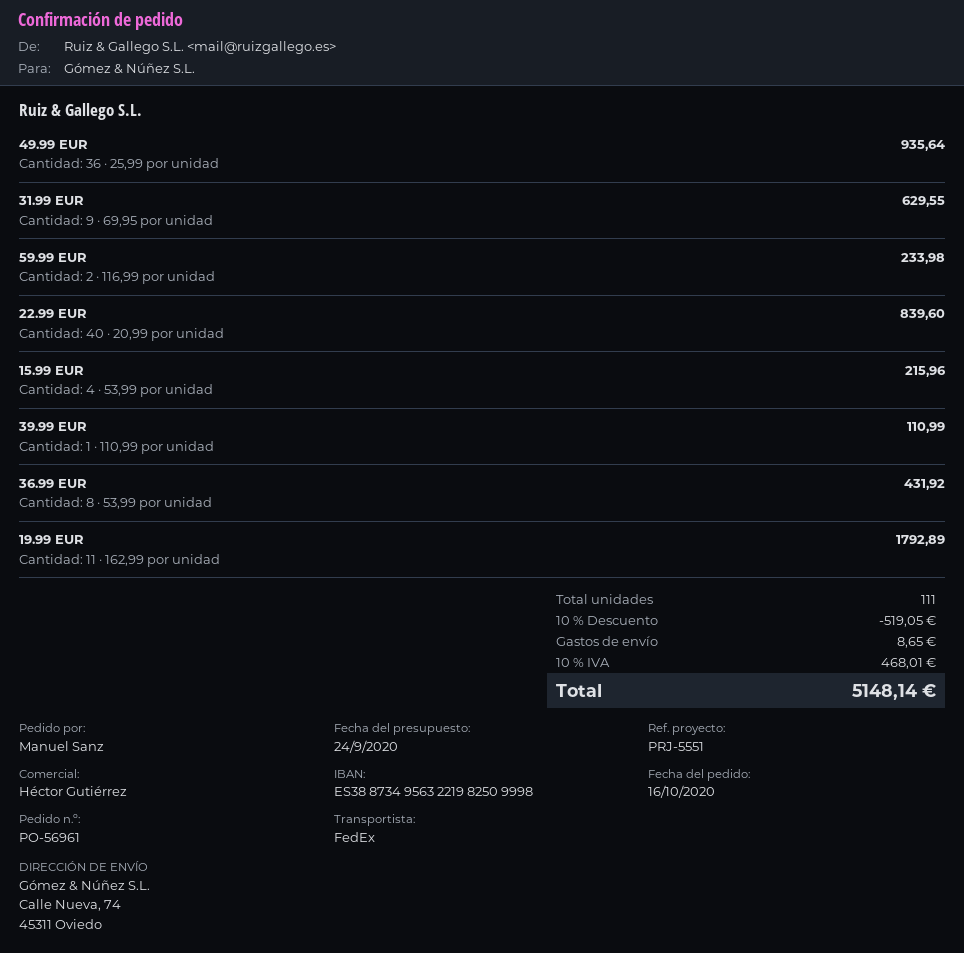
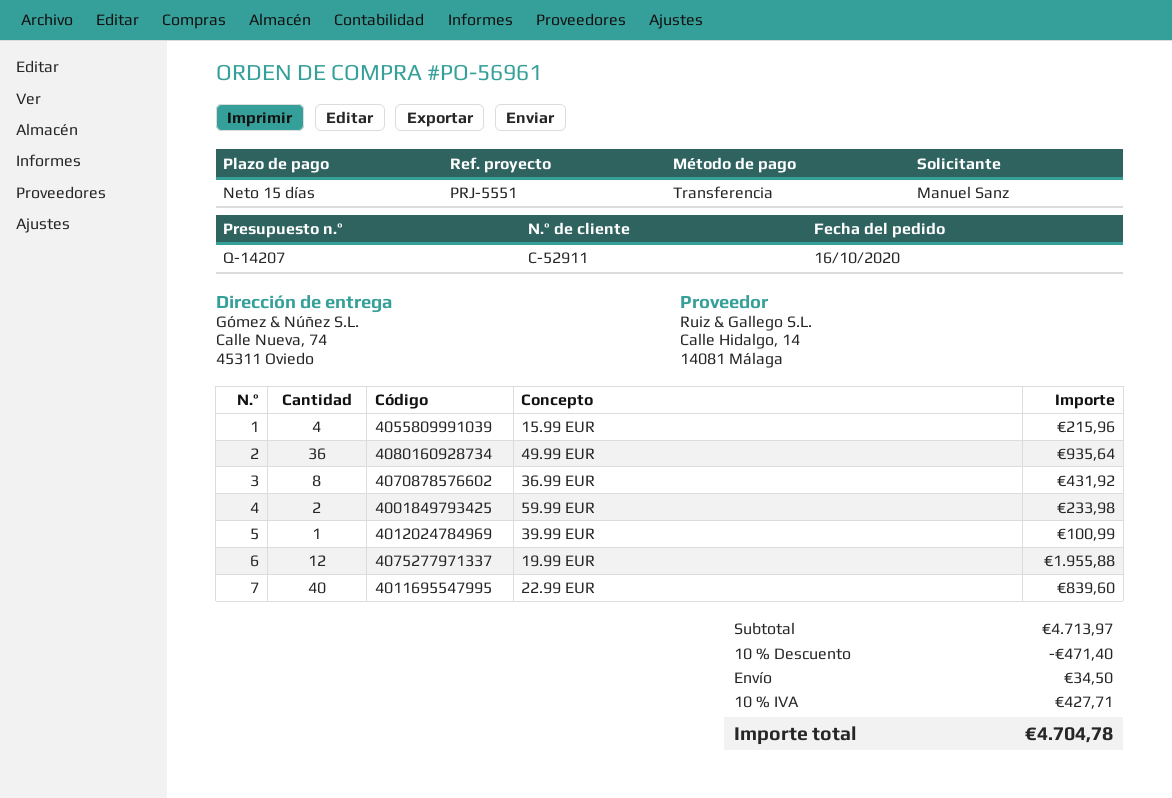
31.99 EUR: 9 for 629.55 -> none
39.99 EUR: 1 for 110.99 -> 1 for 100.99
19.99 EUR: 11 for 1792.89 -> 12 for 1955.88
discount: 10% = 519.05 -> 10% = 471.40
shipping: 8.65 -> 34.50
tax: 10% = 468.01 -> 10% = 427.71
total: 5148.14 -> 4704.78

